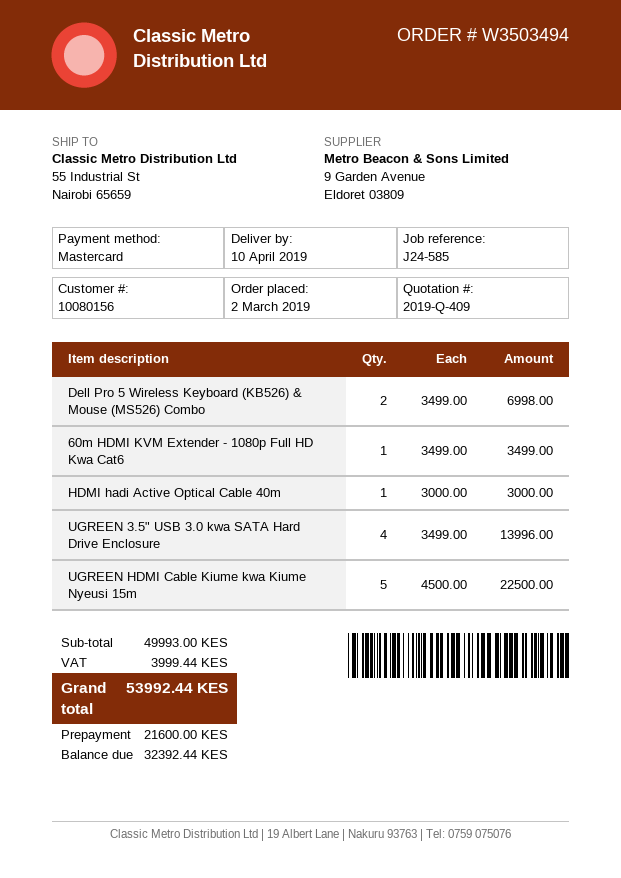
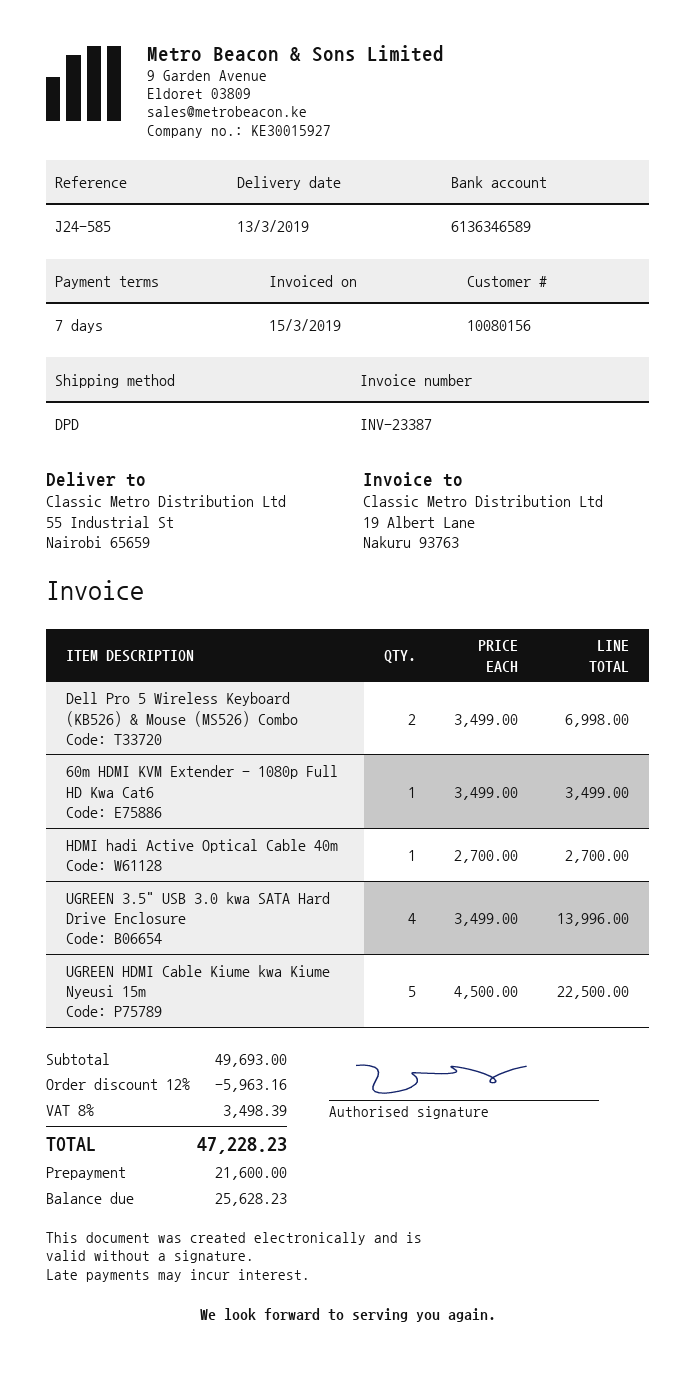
delivery date: 2019-04-10 -> 2019-03-13
HDMI hadi Active Optical Cable 40m: 1 x 3000.00 = 3000.00 -> 1 x 2700.00 = 2700.00
subtotal: 49993.00 -> 49693.00
discount: none -> 12% = 5963.16
tax: 3999.44 -> 3498.39
total: 53992.44 -> 47228.23
balance: 32392.44 -> 25628.23

